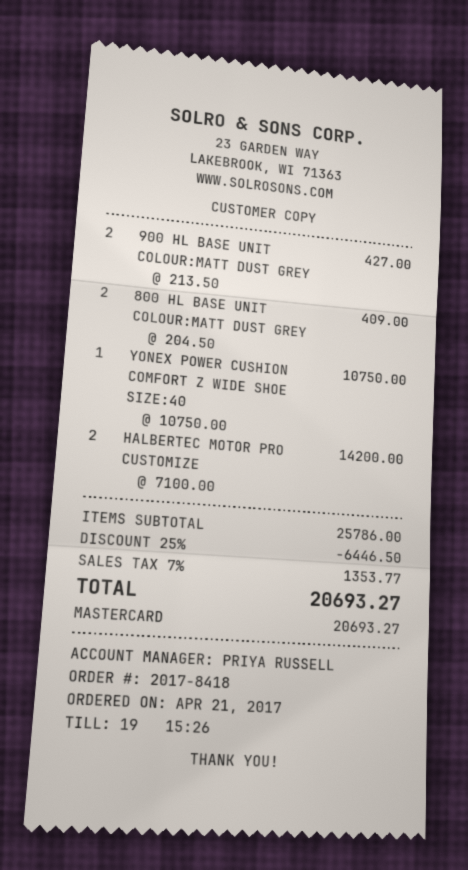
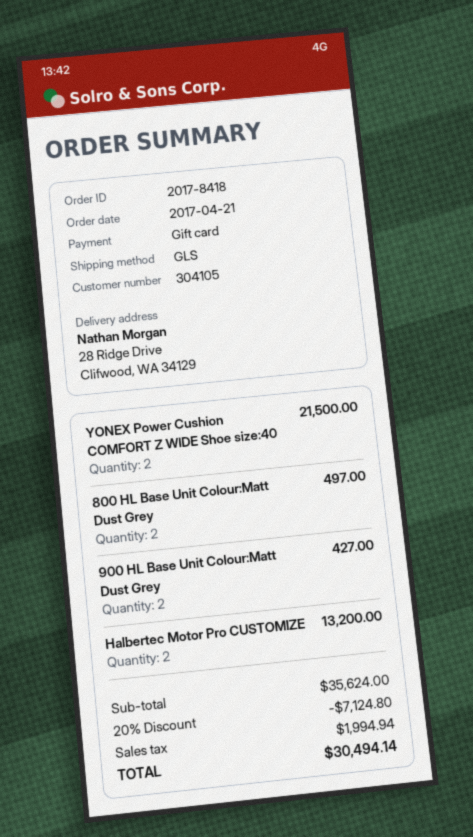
payment method: Mastercard -> gift card
800 HL BASE UNIT COLOUR:MATT DUST GREY: 2 for 409.00 -> 2 for 497.00
YONEX POWER CUSHION COMFORT Z WIDE SHOE SIZE:40: 1 for 10750.00 -> 2 for 21500.00
HALBERTEC MOTOR PRO CUSTOMIZE: 2 for 14200.00 -> 2 for 13200.00
subtotal: 25786.00 -> 35624.00
discount: 25% = 6446.50 -> 20% = 7124.80
tax: 1353.77 -> 1994.94
total: 20693.27 -> 30494.14

